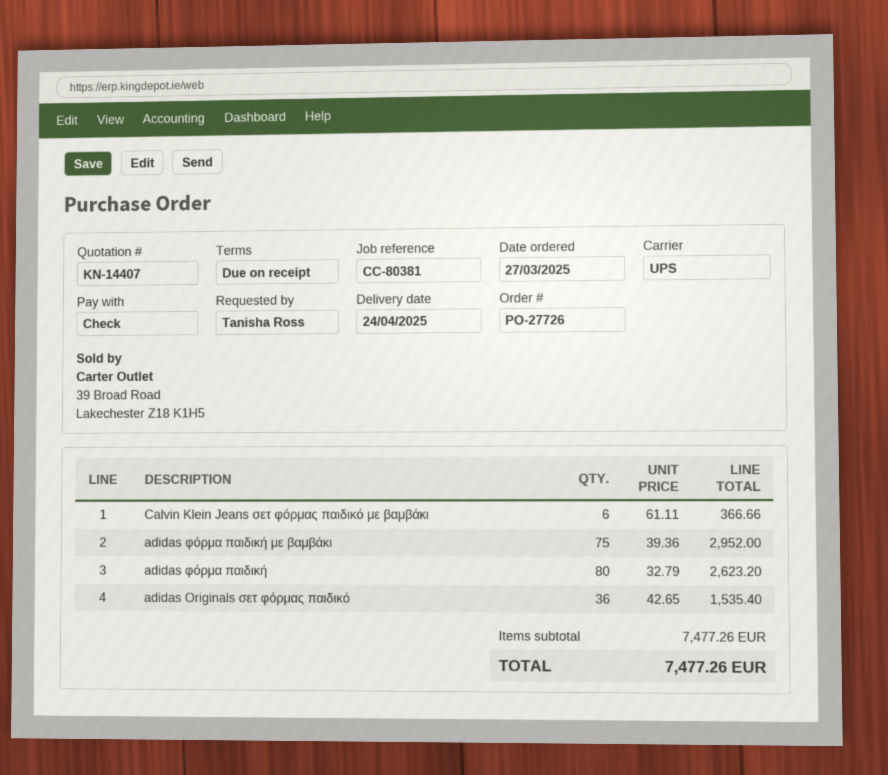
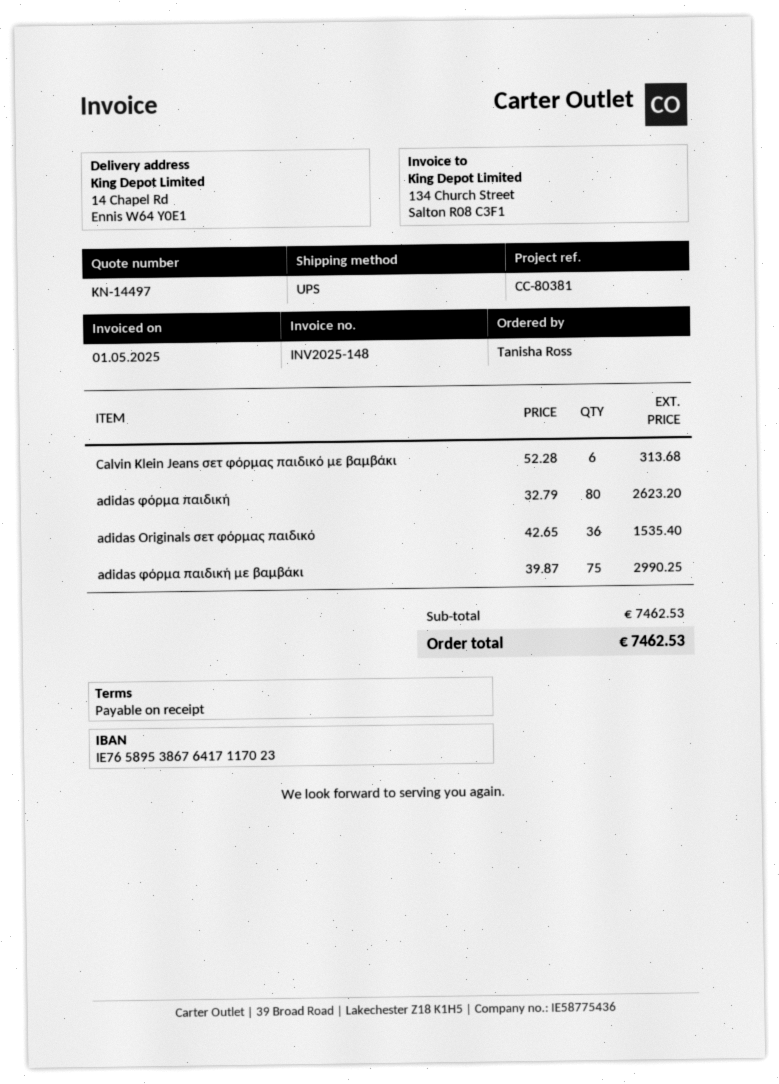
quote number: KN-14407 -> KN-14497
Calvin Klein Jeans σετ φόρμας παιδικό με βαμβάκι: 6 x 61.11 = 366.66 -> 6 x 52.28 = 313.68
adidas φόρμα παιδική με βαμβάκι: 75 x 39.36 = 2952.00 -> 75 x 39.87 = 2990.25
subtotal: 7477.26 -> 7462.53
total: 7477.26 -> 7462.53

